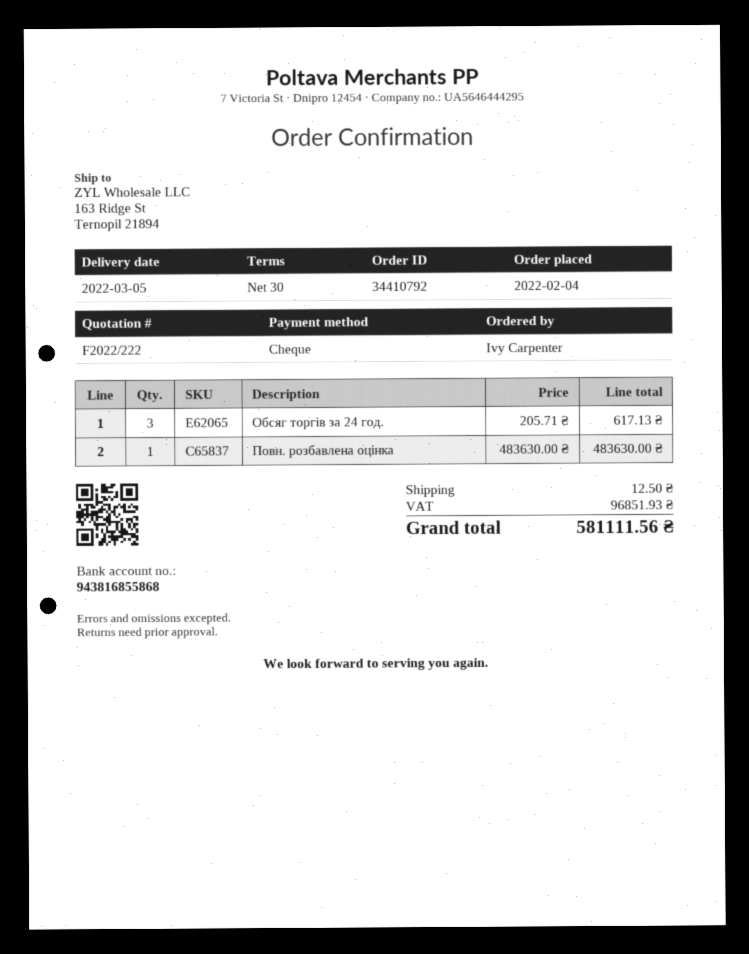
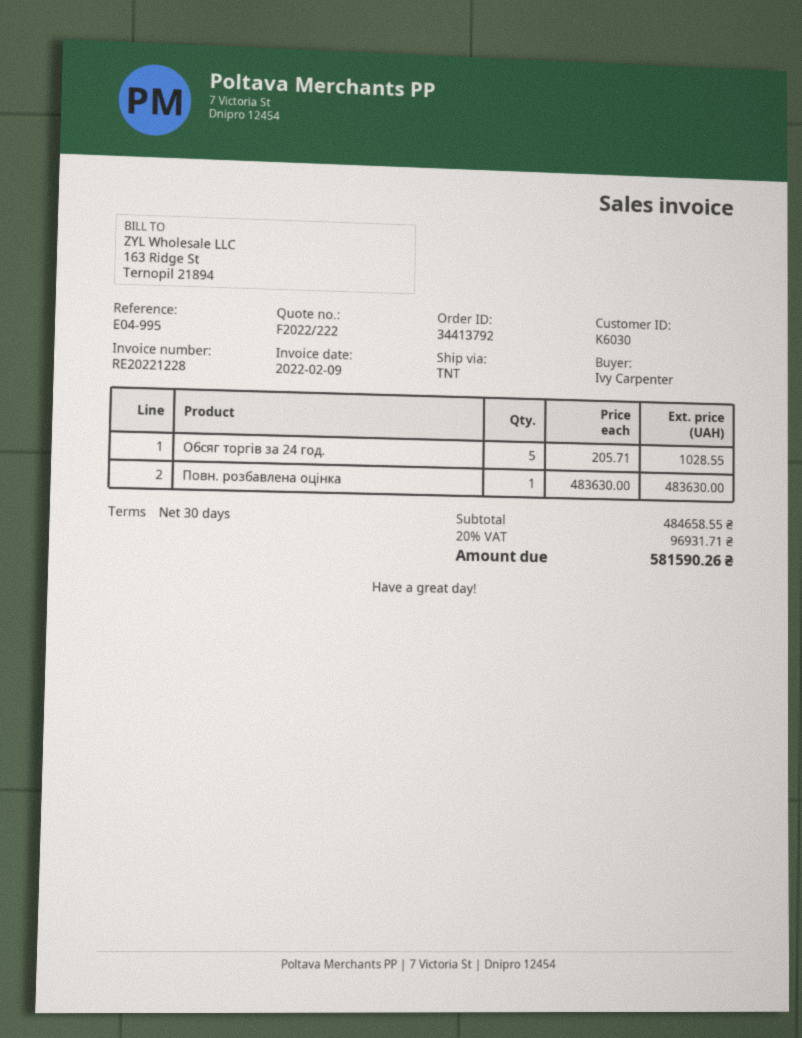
order number: 34410792 -> 34413792
Обсяг торгів за 24 год.: 3 x 205.71 = 617.13 -> 5 x 205.71 = 1028.55
shipping: 12.50 -> none
tax: 96851.93 -> 96931.71
total: 581111.56 -> 581590.26

